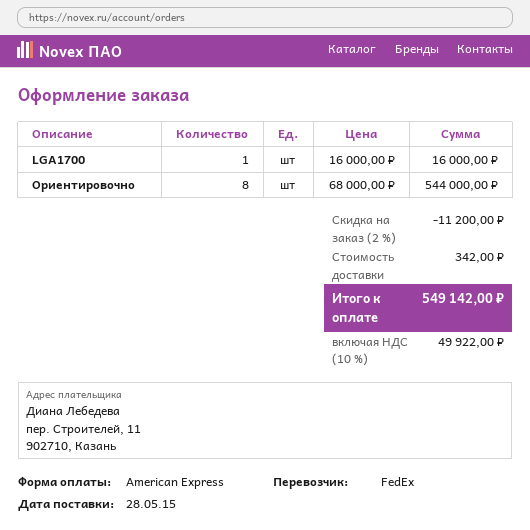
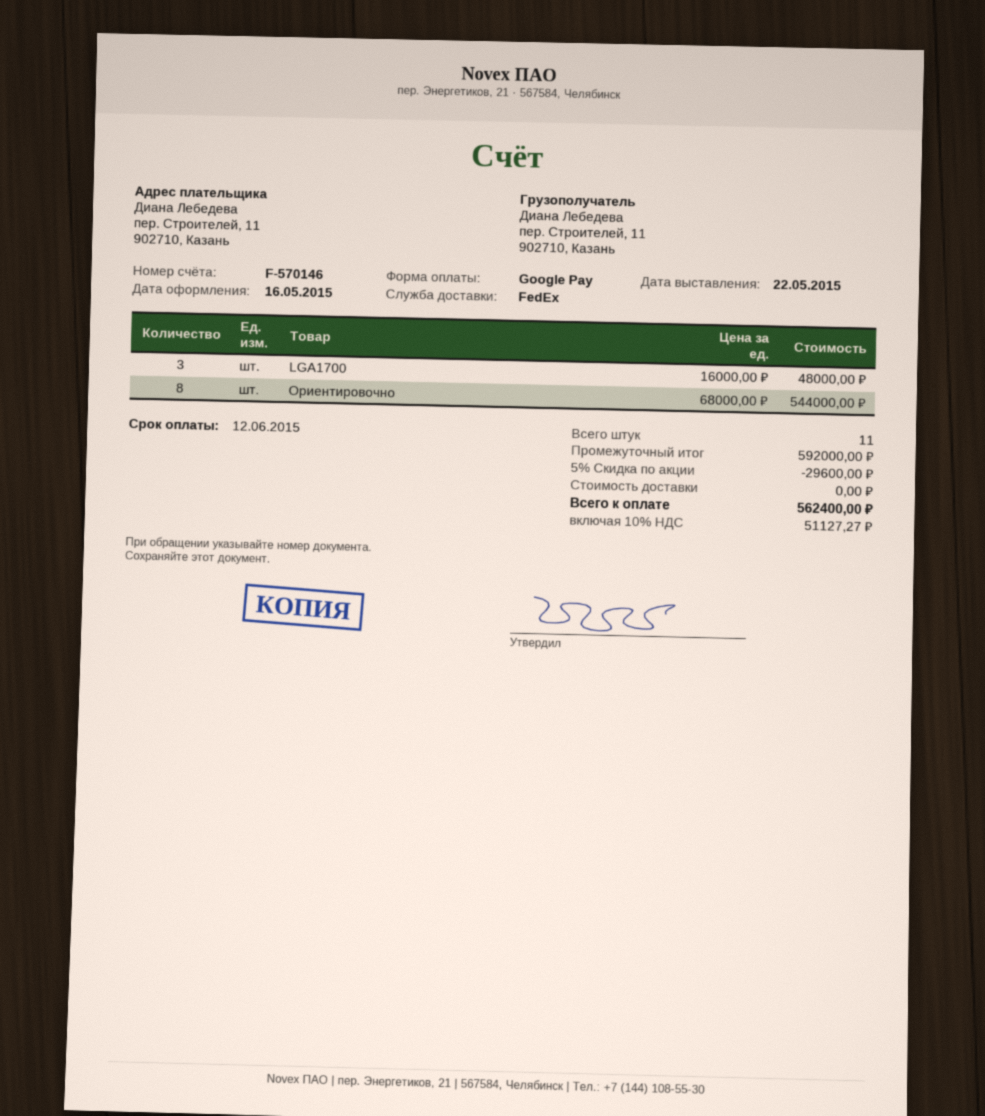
payment method: American Express -> Google Pay
LGA1700: 1 x 16000.00 = 16000.00 -> 3 x 16000.00 = 48000.00
discount: 2% = 11200.00 -> 5% = 29600.00
shipping: 342.00 -> 0.00
tax: 10% = 49922.00 -> 10% = 51127.27
total: 549142.00 -> 562400.00

